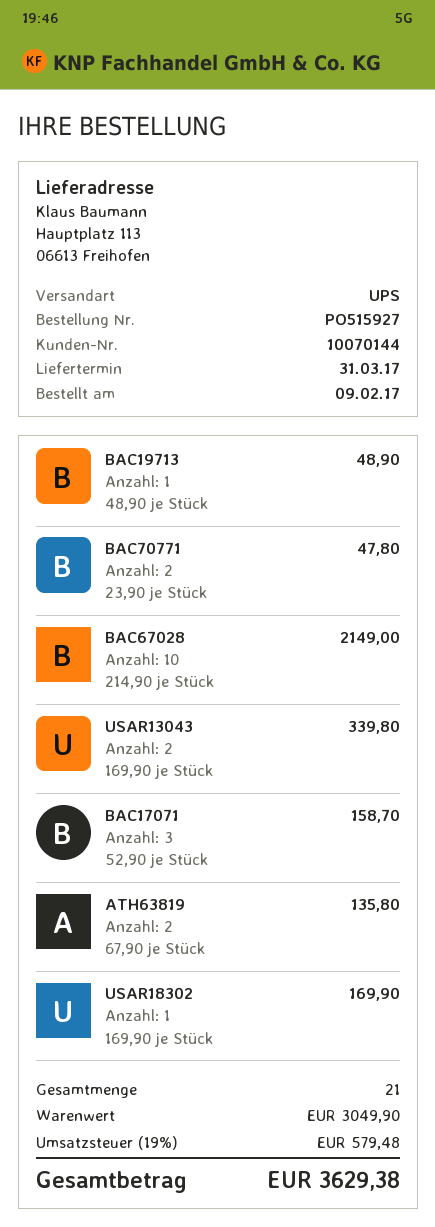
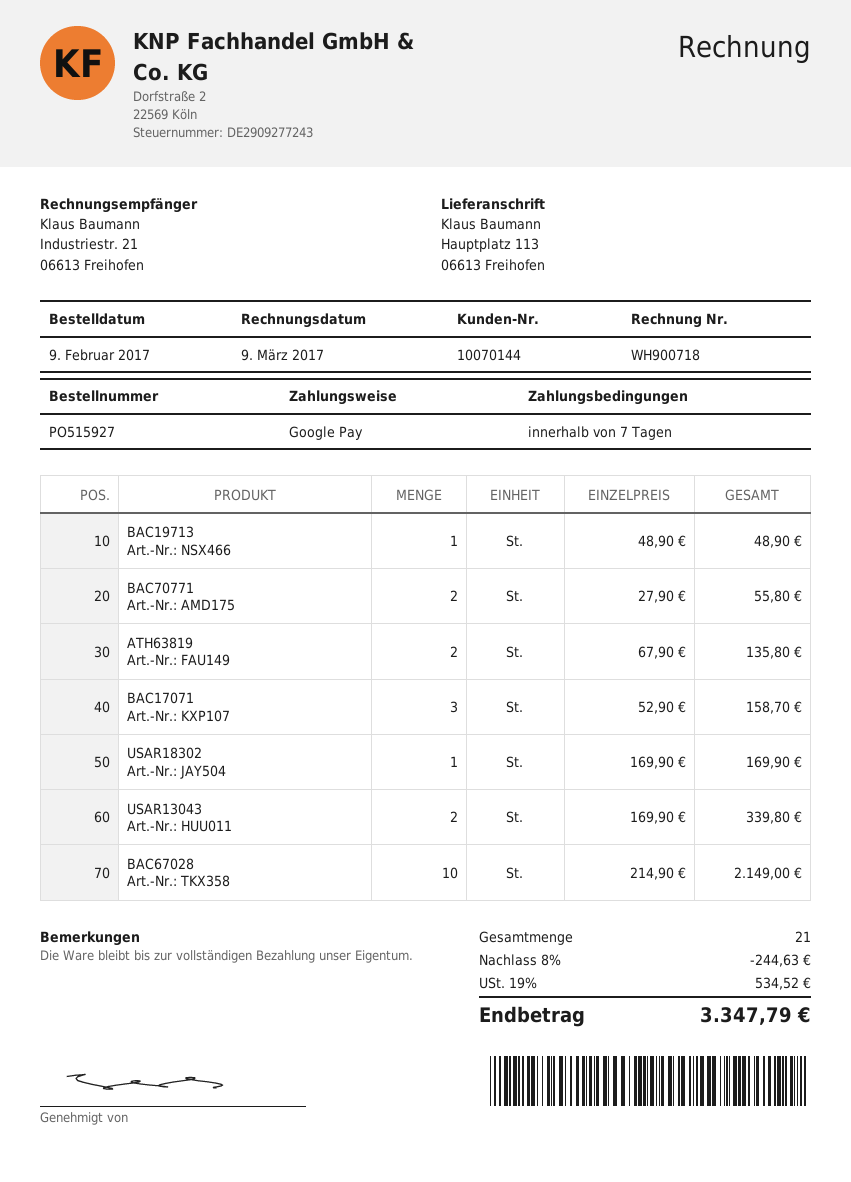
BAC70771: 2 x 23.90 = 47.80 -> 2 x 27.90 = 55.80
discount: none -> 8% = 244.63
tax: 19% = 579.48 -> 19% = 534.52
total: 3629.38 -> 3347.79

